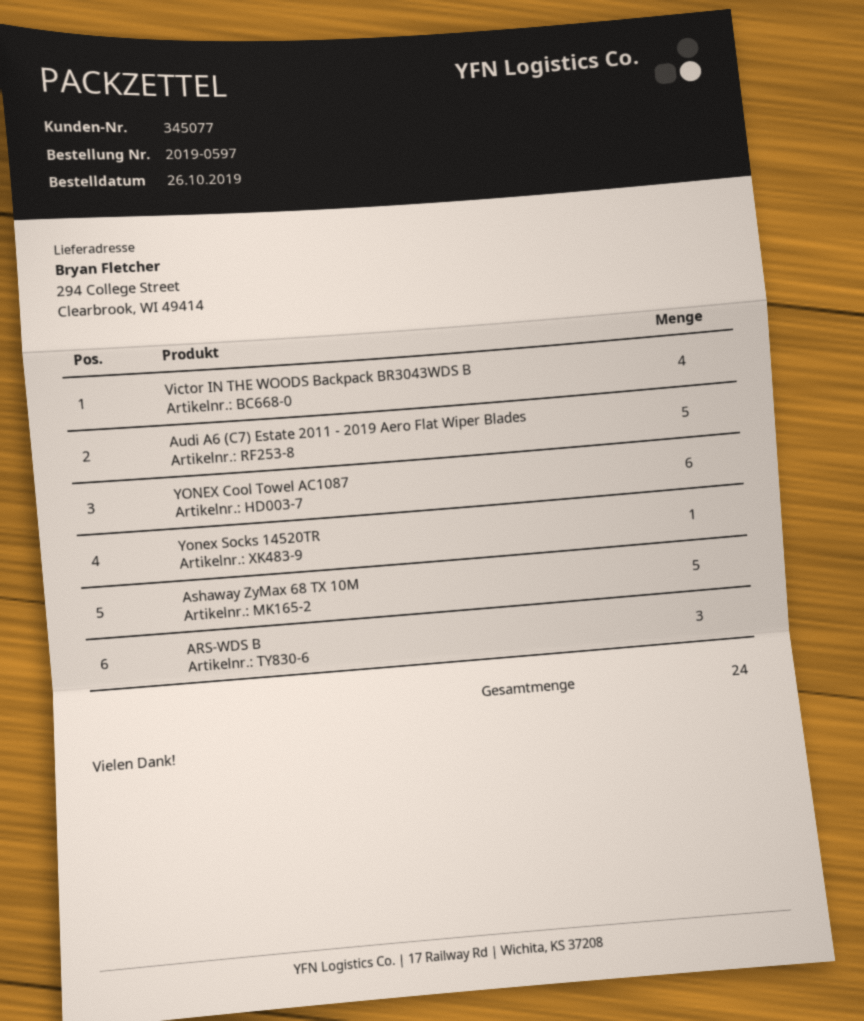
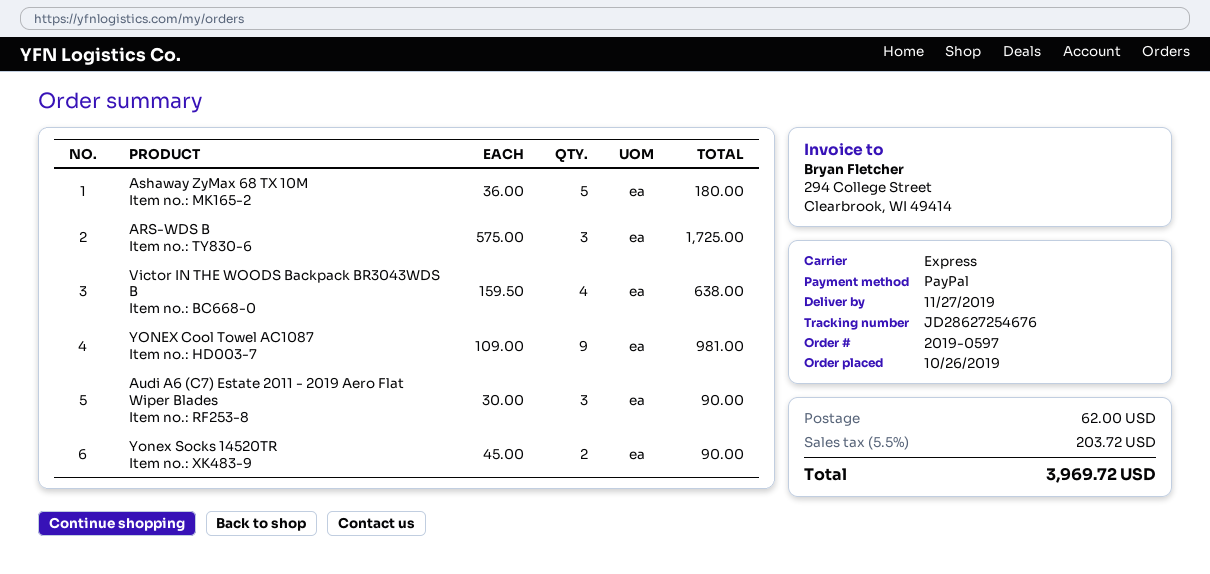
Audi A6 (C7) Estate 2011 - 2019 Aero Flat Wiper Blades: 5 -> 3
YONEX Cool Towel AC1087: 6 -> 9
Yonex Socks 14520TR: 1 -> 2

